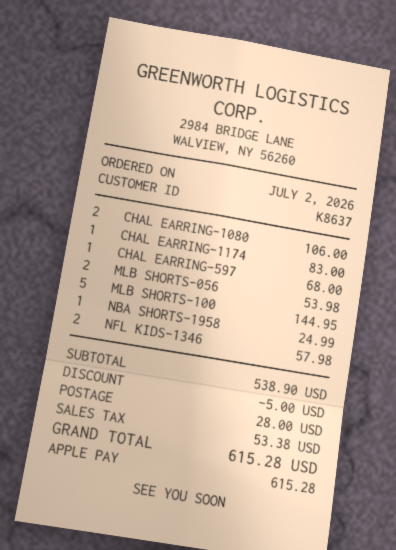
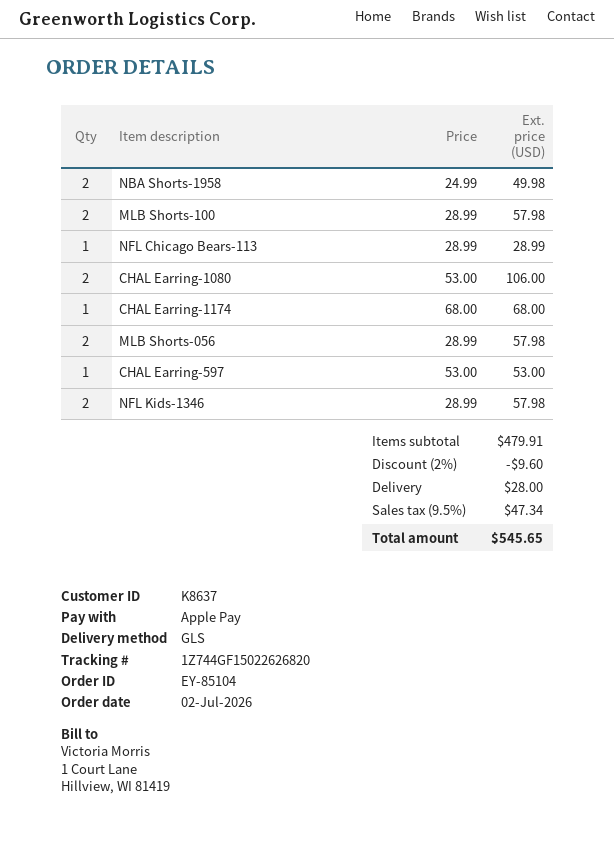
CHAL EARRING-1174: 1 for 83.00 -> 1 for 68.00
CHAL EARRING-597: 1 for 68.00 -> 1 for 53.00
MLB SHORTS-056: 2 for 53.98 -> 2 for 57.98
MLB SHORTS-100: 5 for 144.95 -> 2 for 57.98
NBA SHORTS-1958: 1 for 24.99 -> 2 for 49.98
NFL Chicago Bears-113: none -> 1 for 28.99
subtotal: 538.90 -> 479.91
discount: 5.00 -> 9.60
tax: 53.38 -> 47.34
total: 615.28 -> 545.65

